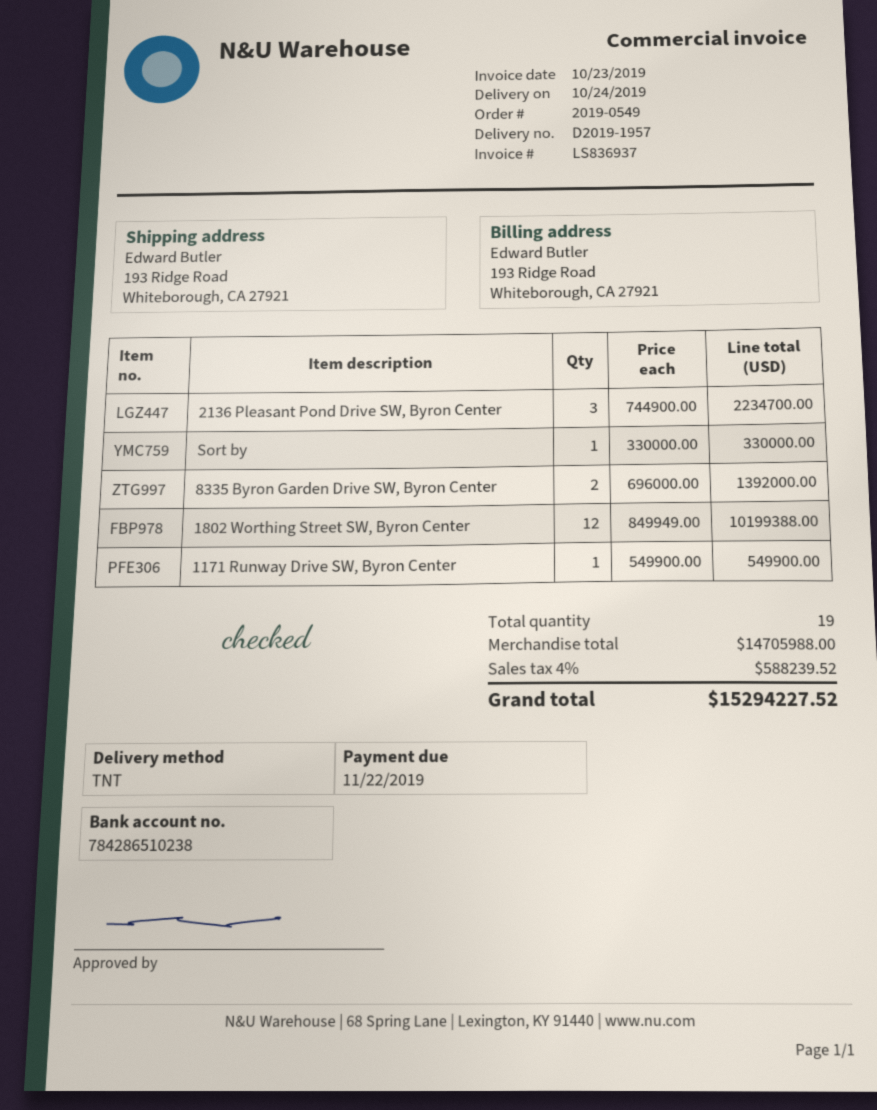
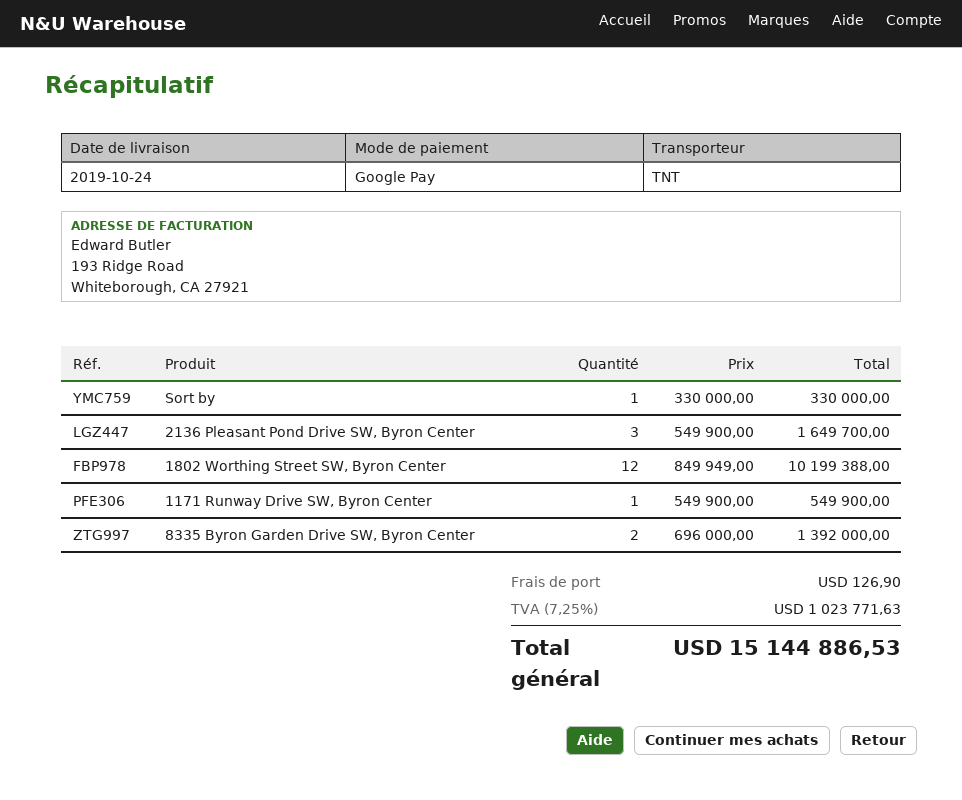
2136 Pleasant Pond Drive SW, Byron Center: 3 x 744900.00 = 2234700.00 -> 3 x 549900.00 = 1649700.00
shipping: none -> 126.90
tax: 4% = 588239.52 -> 7.25% = 1023771.63
total: 15294227.52 -> 15144886.53

